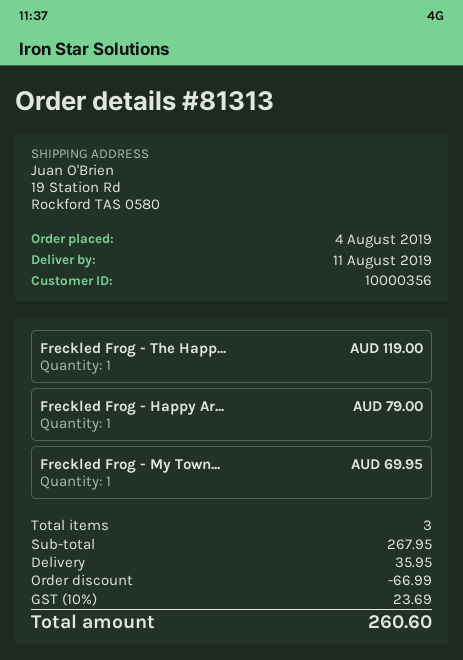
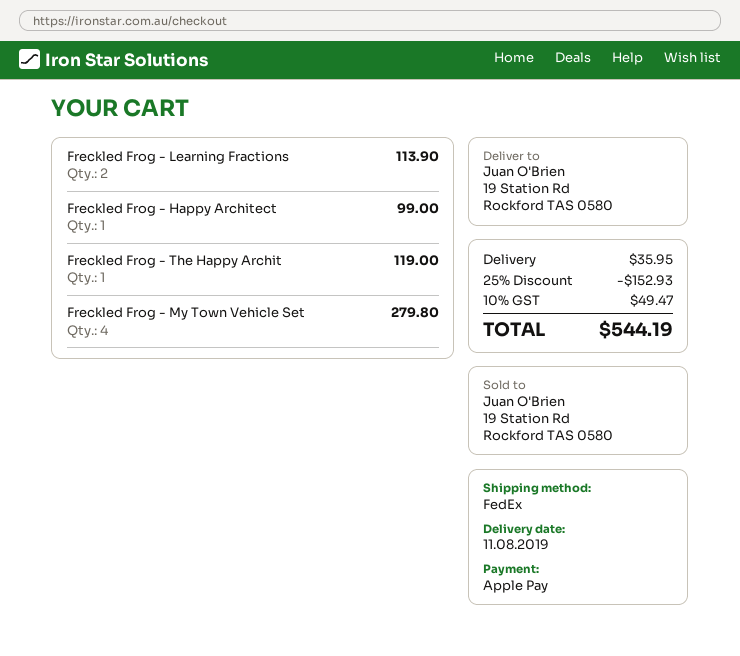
Freckled Frog - Happy Ar...: 1 for 79.00 -> 1 for 99.00
Freckled Frog - My Town...: 1 for 69.95 -> 4 for 279.80
Freckled Frog - Learning Fractions: none -> 2 for 113.90
discount: 66.99 -> 152.93
tax: 10% = 23.69 -> 10% = 49.47
total: 260.60 -> 544.19

